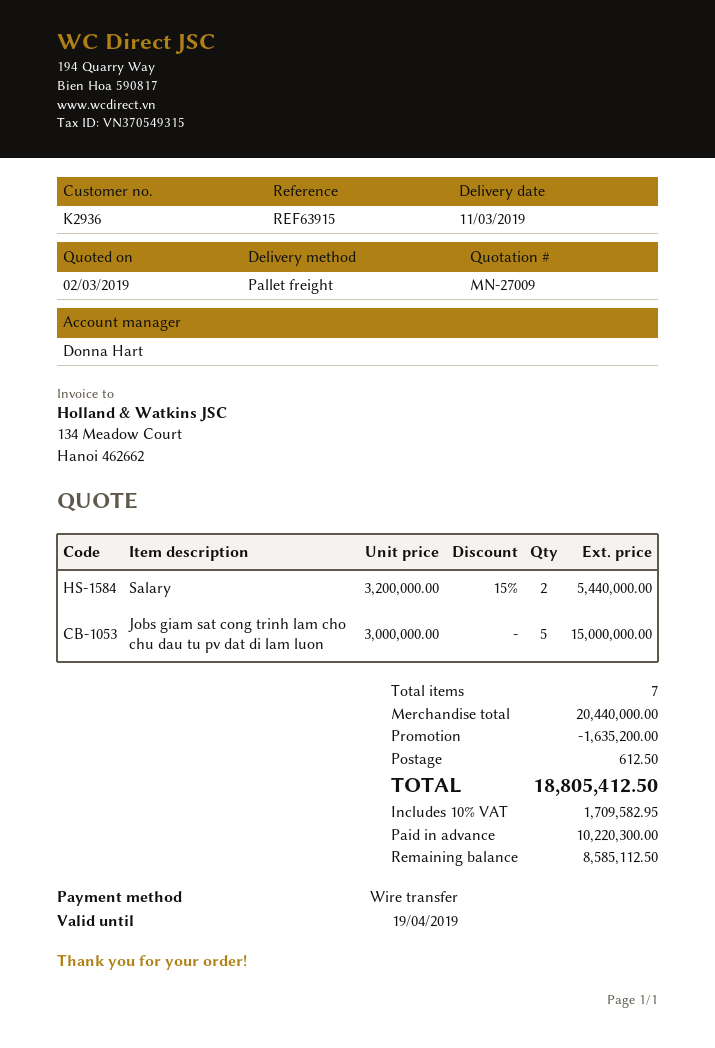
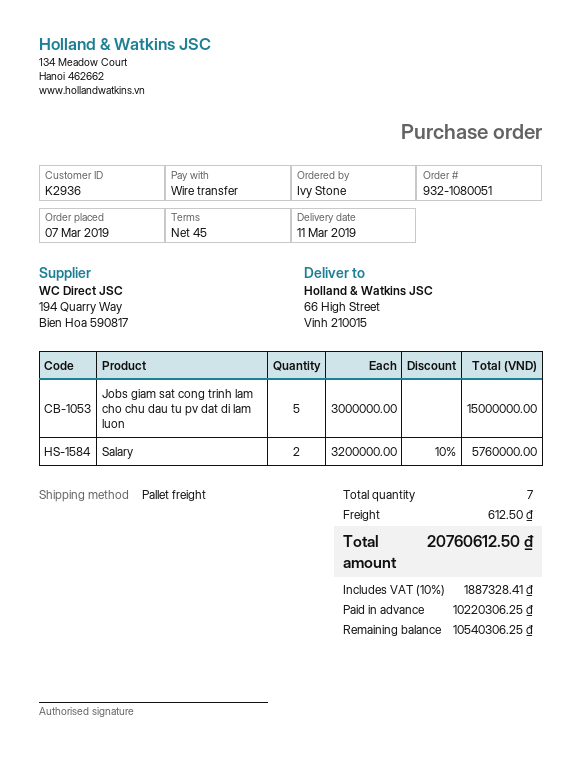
Salary: 2 x 3200000.00 - 15% = 5440000.00 -> 2 x 3200000.00 - 10% = 5760000.00
discount: 1635200.00 -> none
tax: 10% = 1709582.95 -> 10% = 1887328.41
total: 18805412.50 -> 20760612.50
deposit: 10220300.00 -> 10220306.25
balance: 8585112.50 -> 10540306.25

